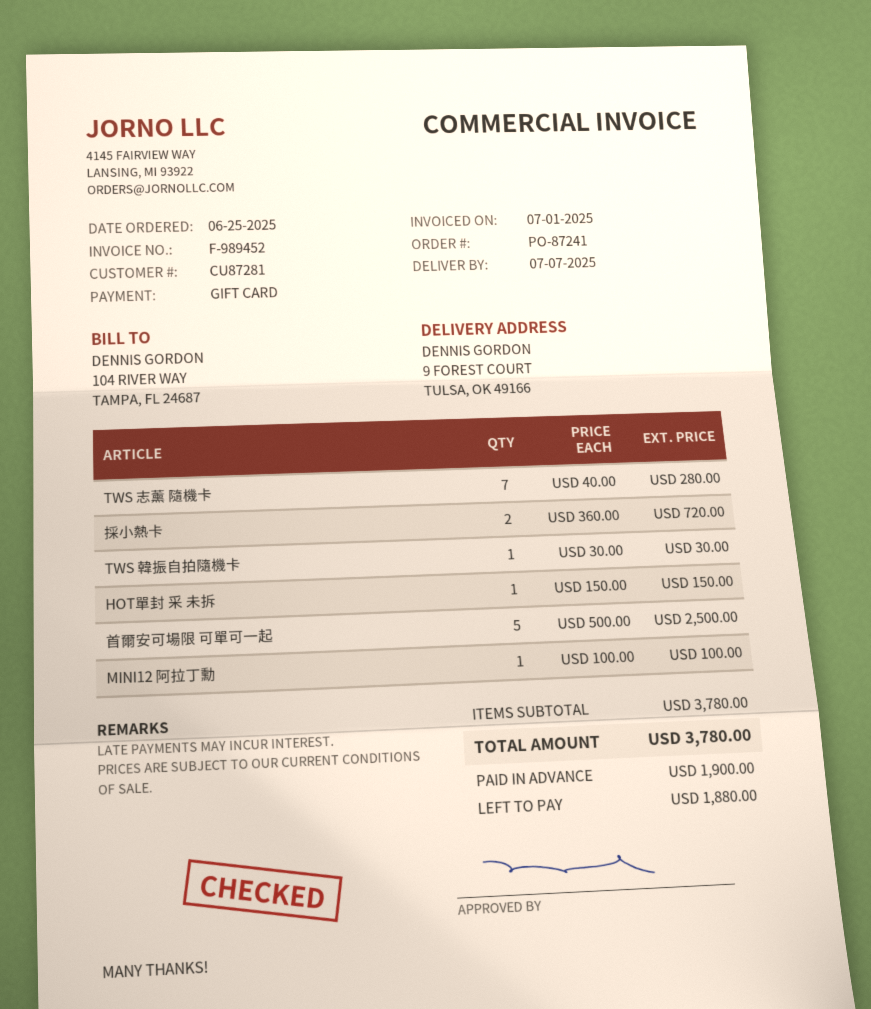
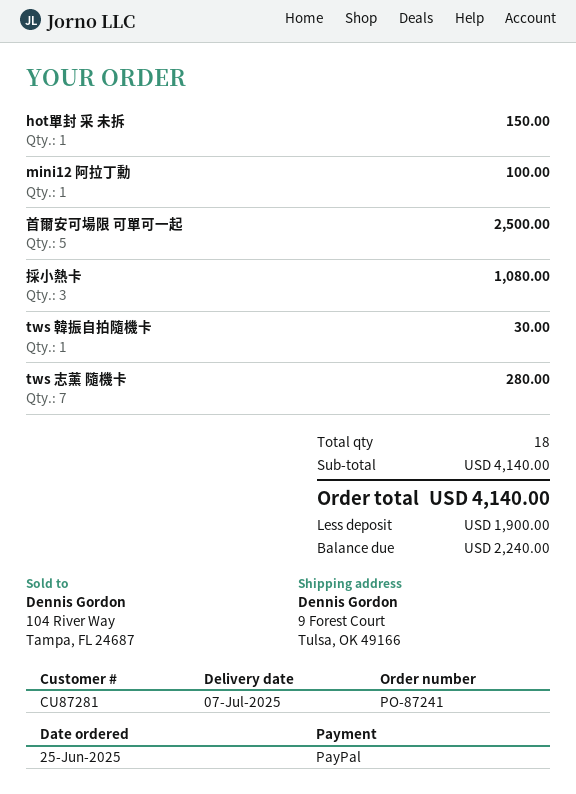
payment method: gift card -> PayPal
採小熱卡: 2 for 720.00 -> 3 for 1080.00
subtotal: 3780.00 -> 4140.00
total: 3780.00 -> 4140.00
balance: 1880.00 -> 2240.00

